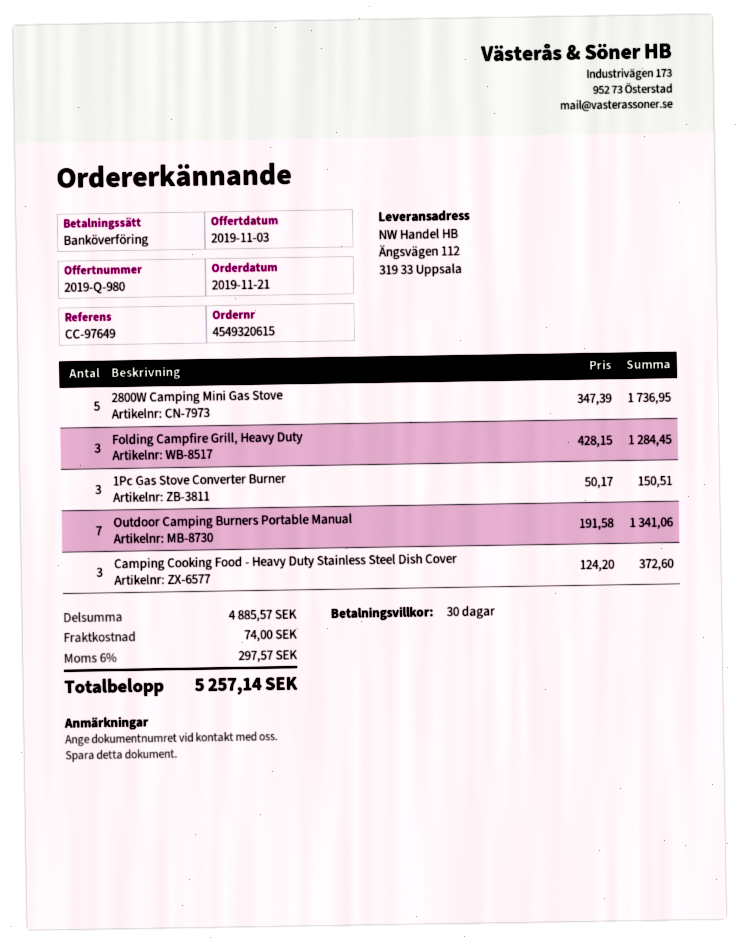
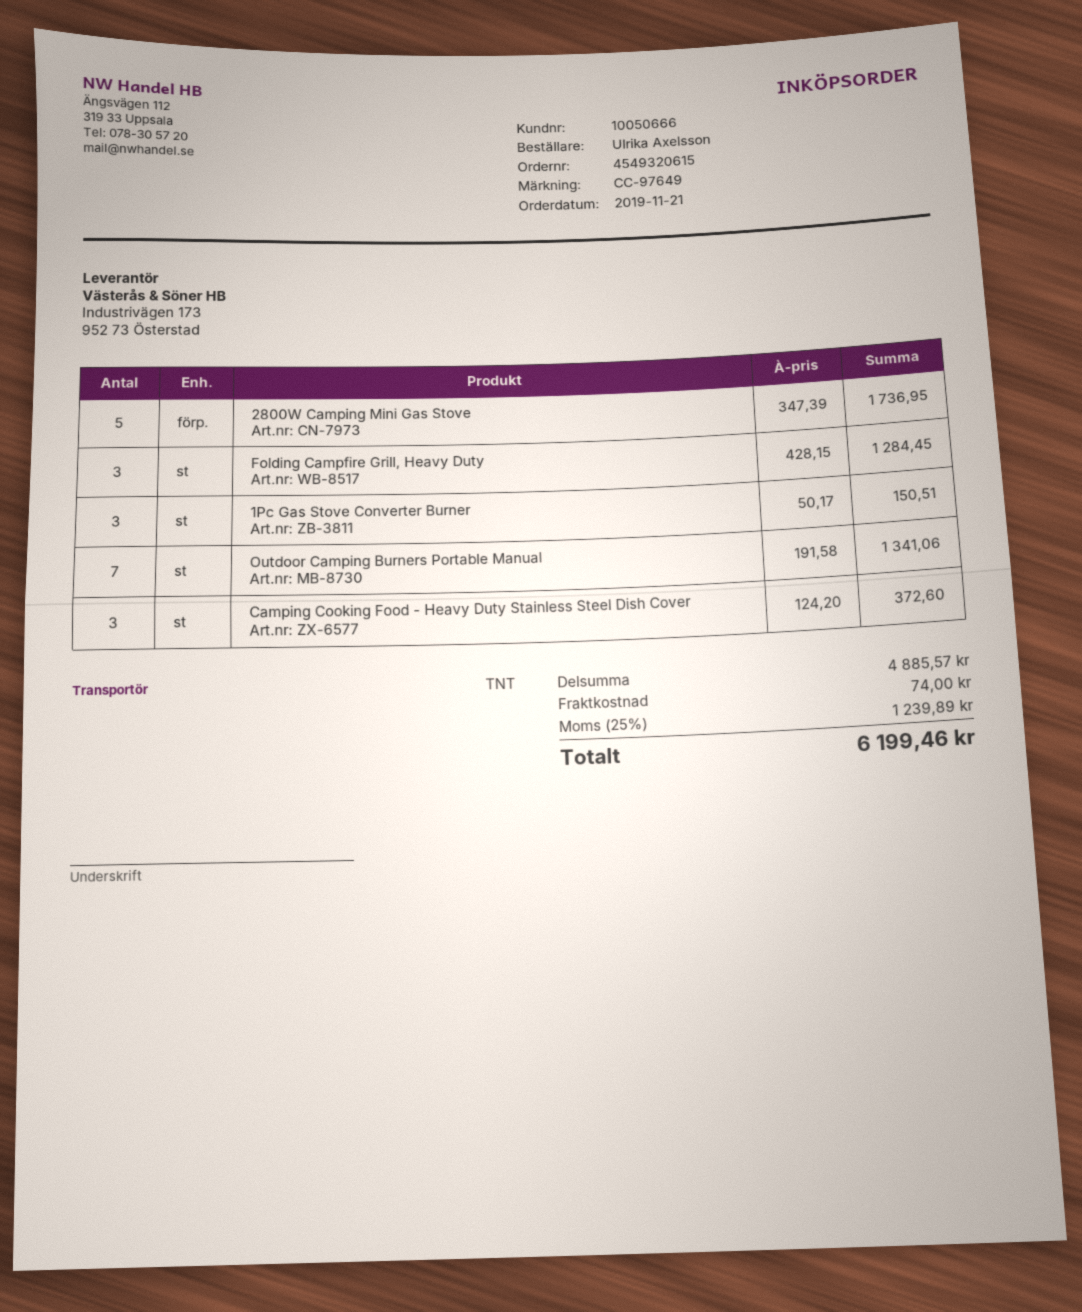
tax: 6% = 297.57 -> 25% = 1239.89
total: 5257.14 -> 6199.46

